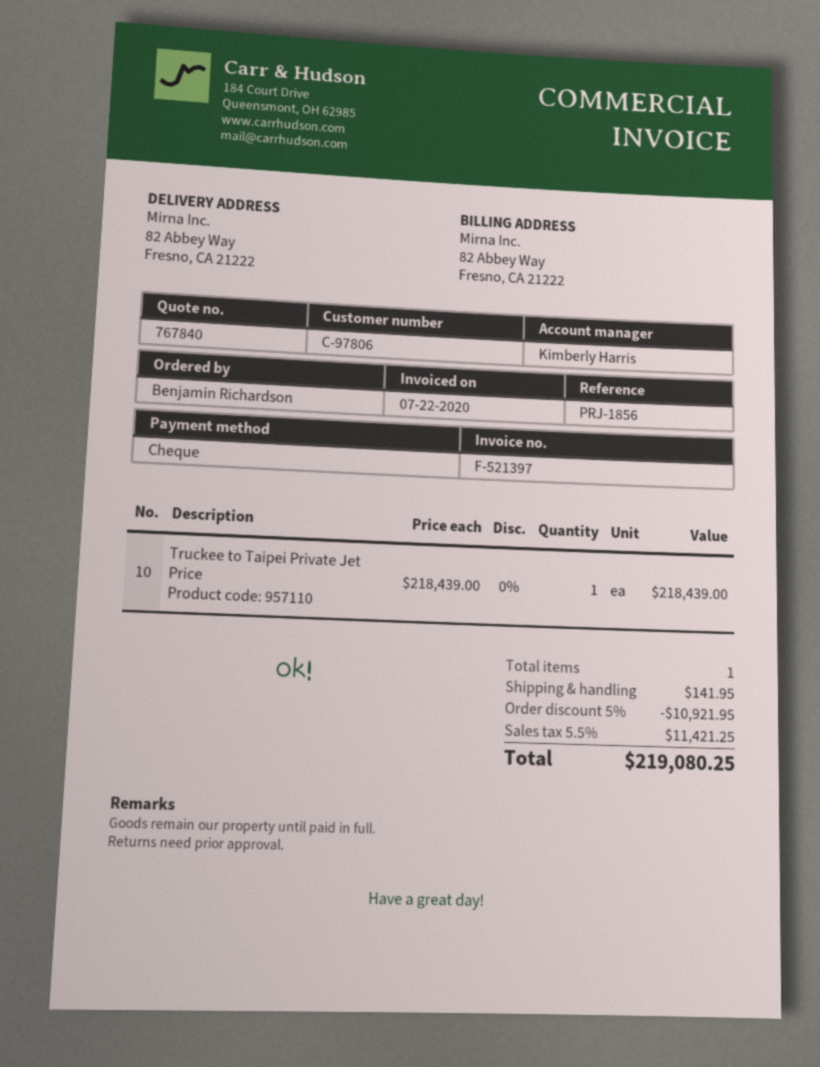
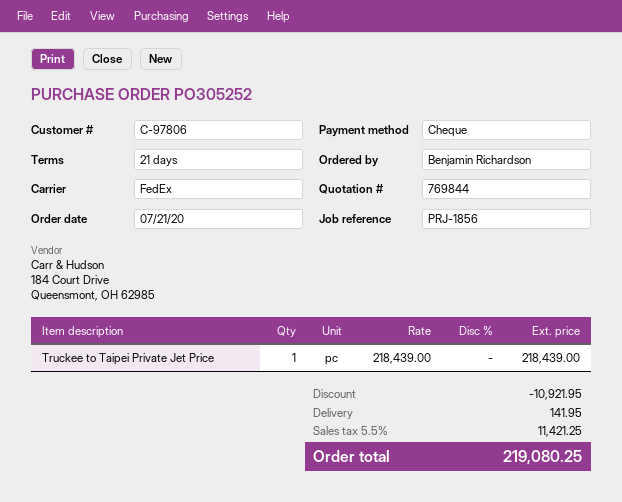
quote number: 767840 -> 769844

